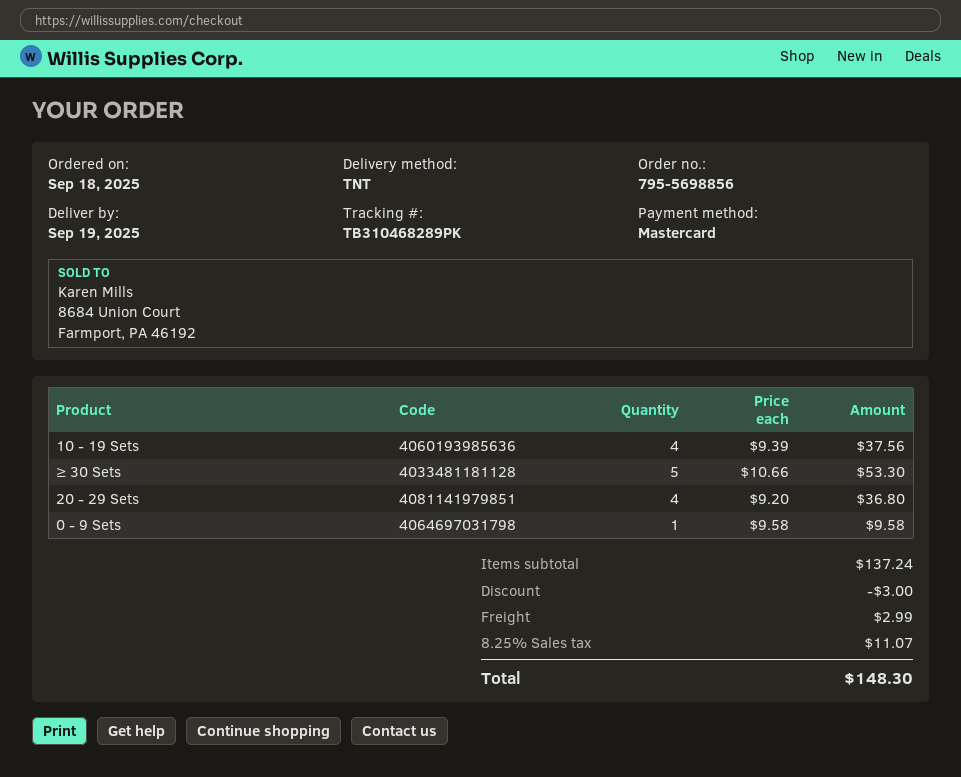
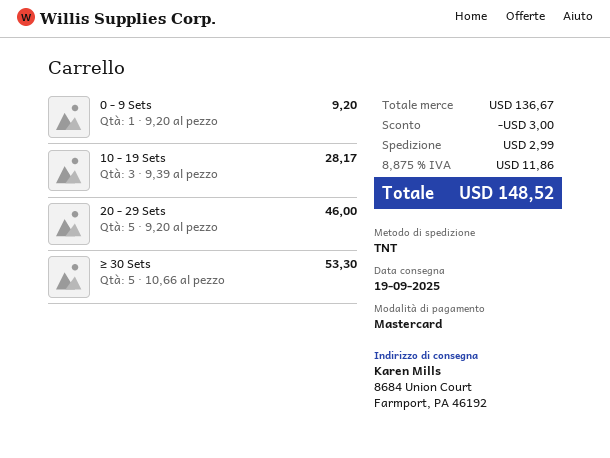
10 - 19 Sets: 4 x 9.39 = 37.56 -> 3 x 9.39 = 28.17
20 - 29 Sets: 4 x 9.20 = 36.80 -> 5 x 9.20 = 46.00
0 - 9 Sets: 1 x 9.58 = 9.58 -> 1 x 9.20 = 9.20
subtotal: 137.24 -> 136.67
tax: 8.25% = 11.07 -> 8.875% = 11.86
total: 148.30 -> 148.52

